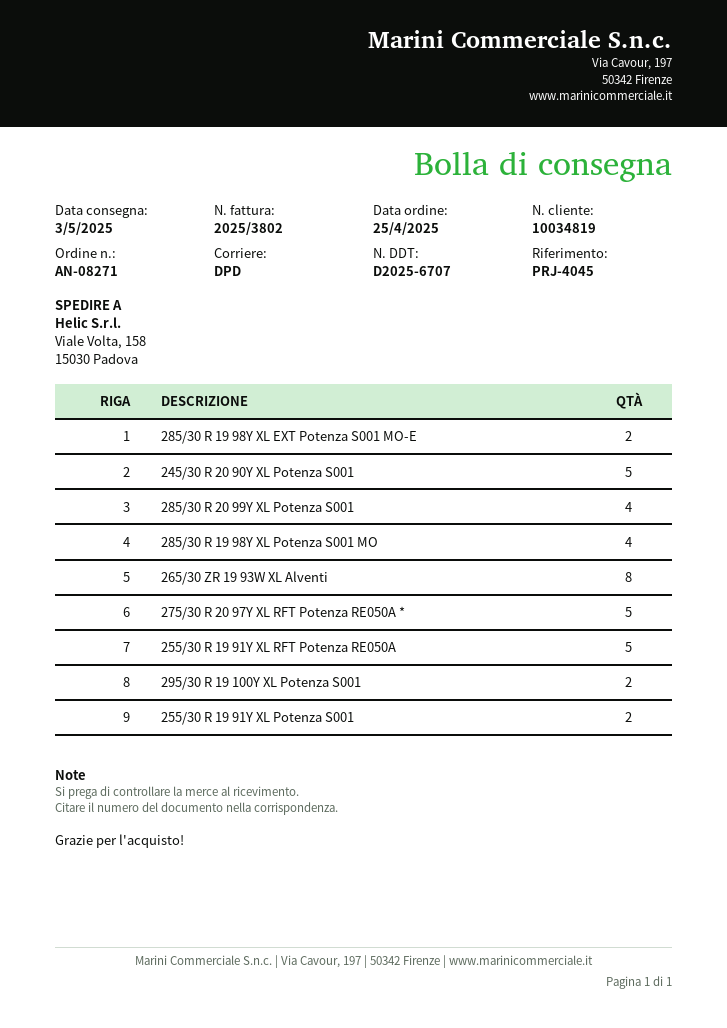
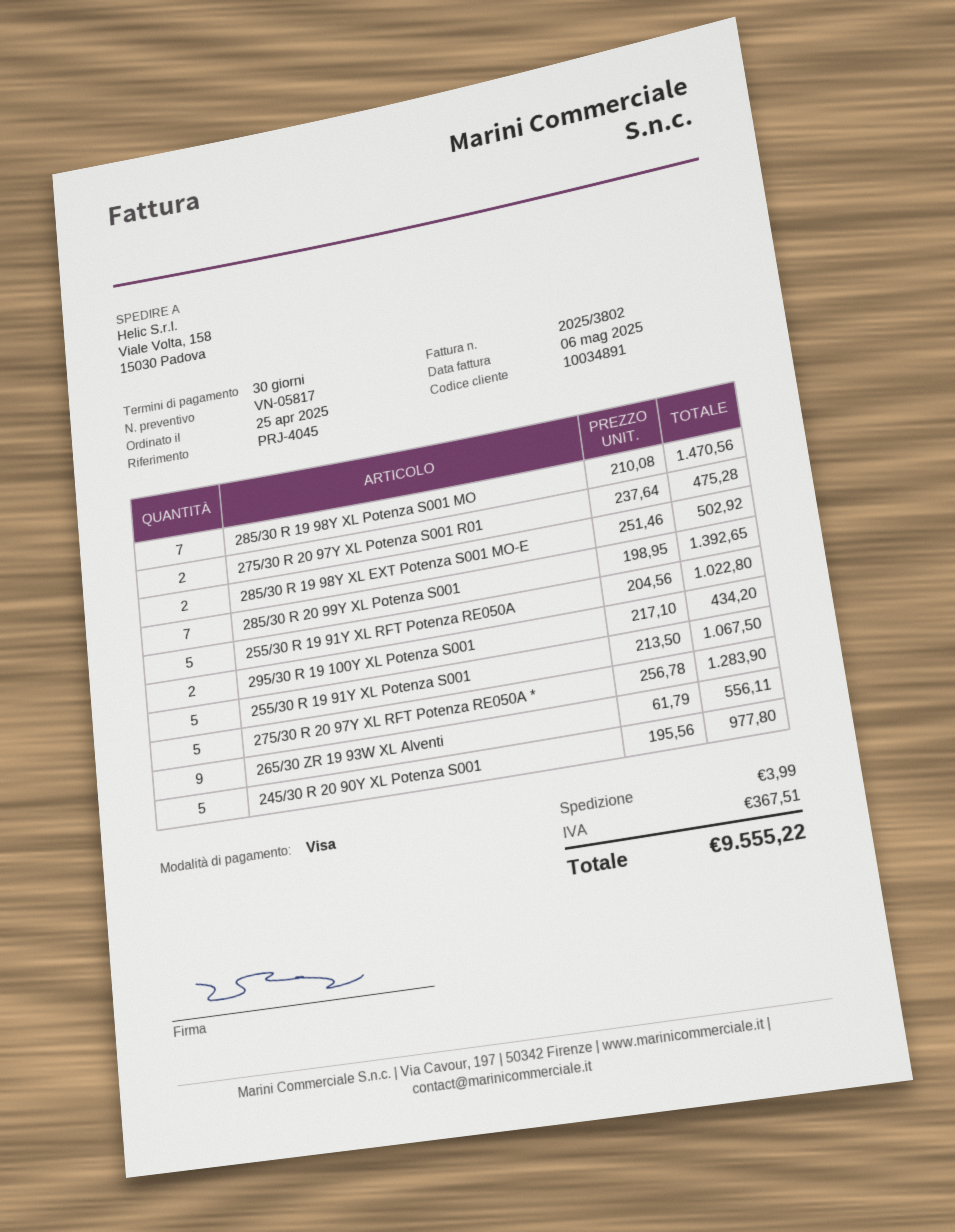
customer number: 10034819 -> 10034891
285/30 R 20 99Y XL Potenza S001: 4 -> 7
285/30 R 19 98Y XL Potenza S001 MO: 4 -> 7
265/30 ZR 19 93W XL Alventi: 8 -> 9
255/30 R 19 91Y XL Potenza S001: 2 -> 5
275/30 R 20 97Y XL Potenza S001 R01: none -> 2

